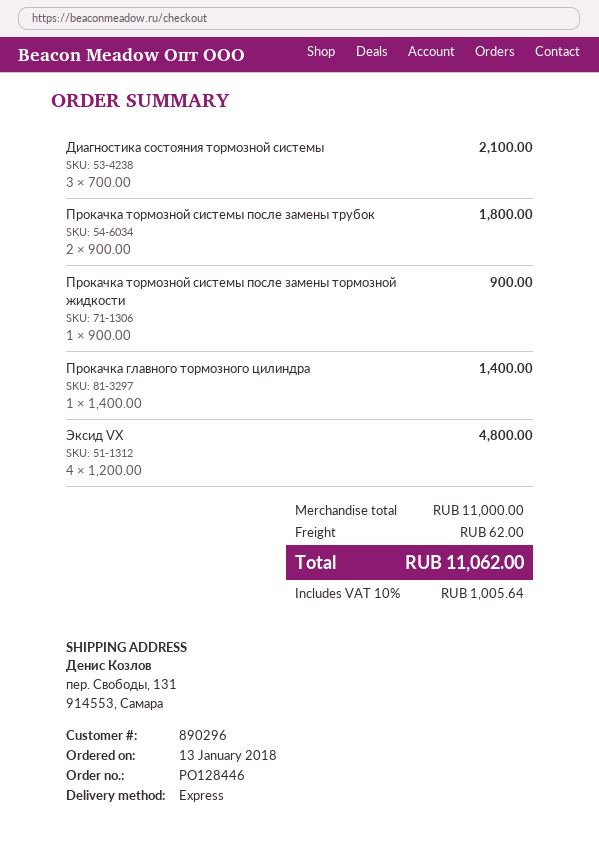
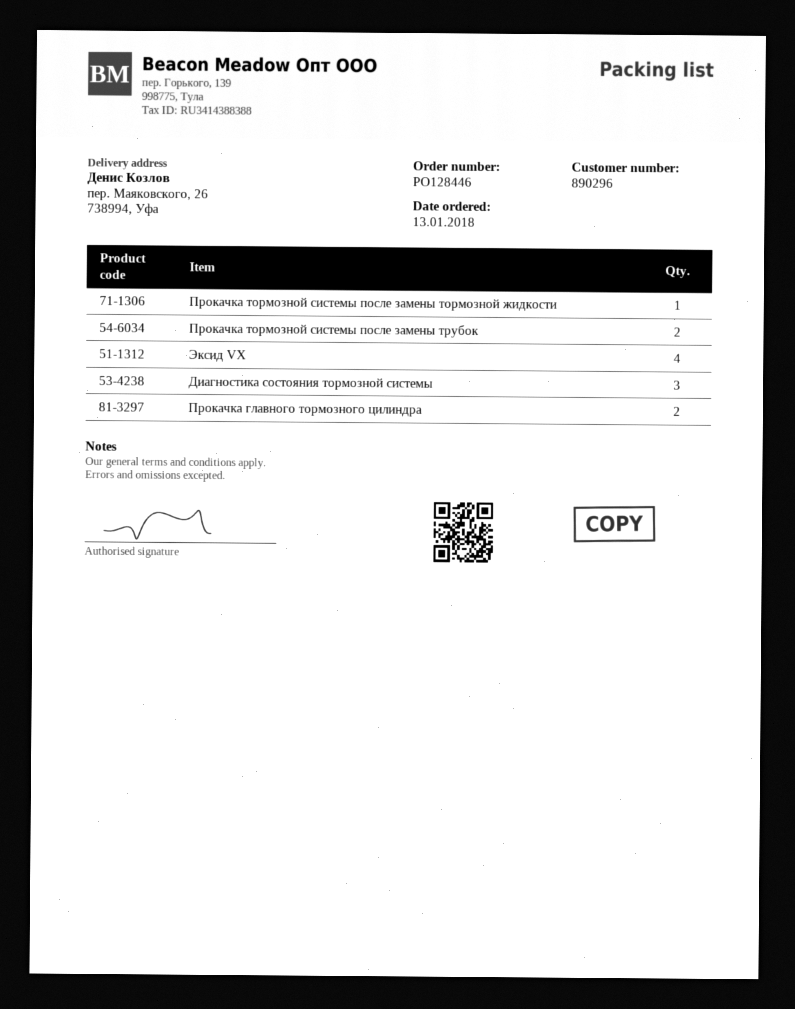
ship to: пер. Свободы, 131, 914553, Самара -> пер. Маяковского, 26, 738994, Уфа
Прокачка главного тормозного цилиндра: 1 -> 2

